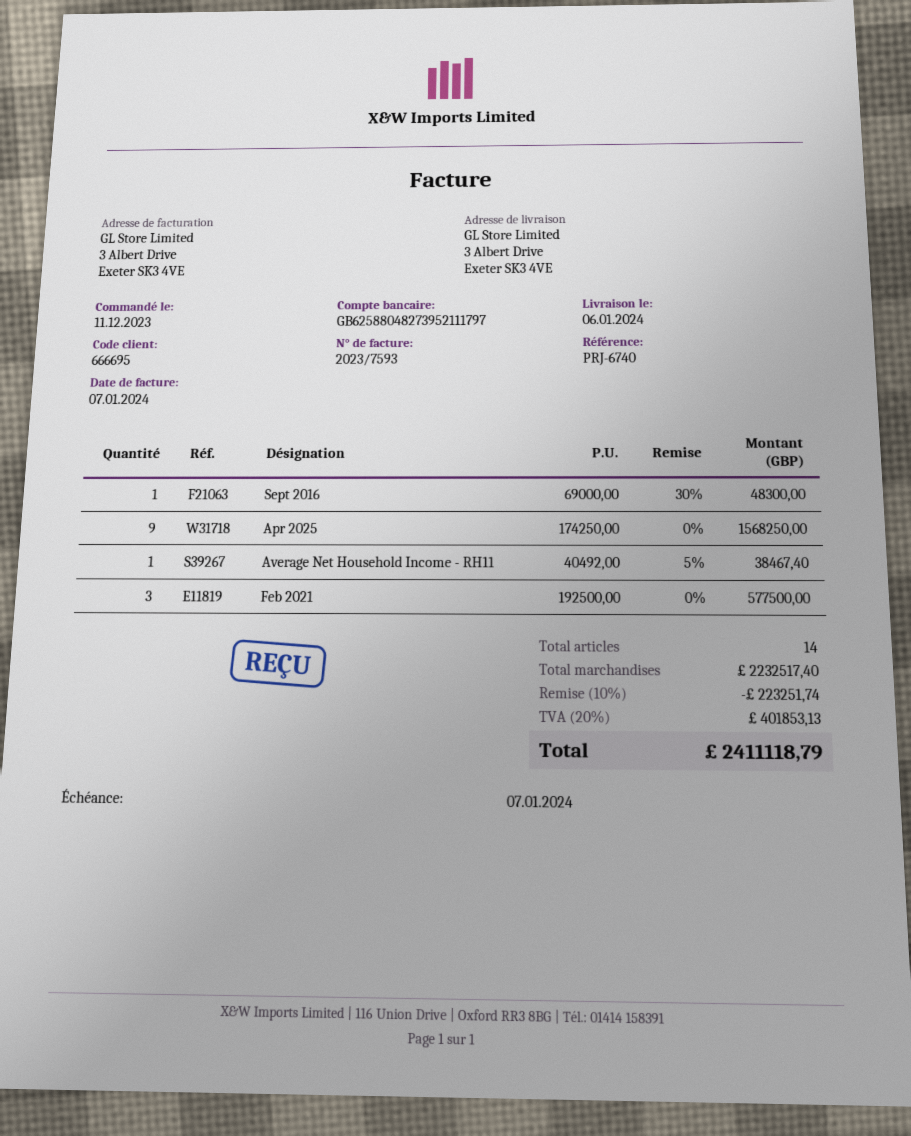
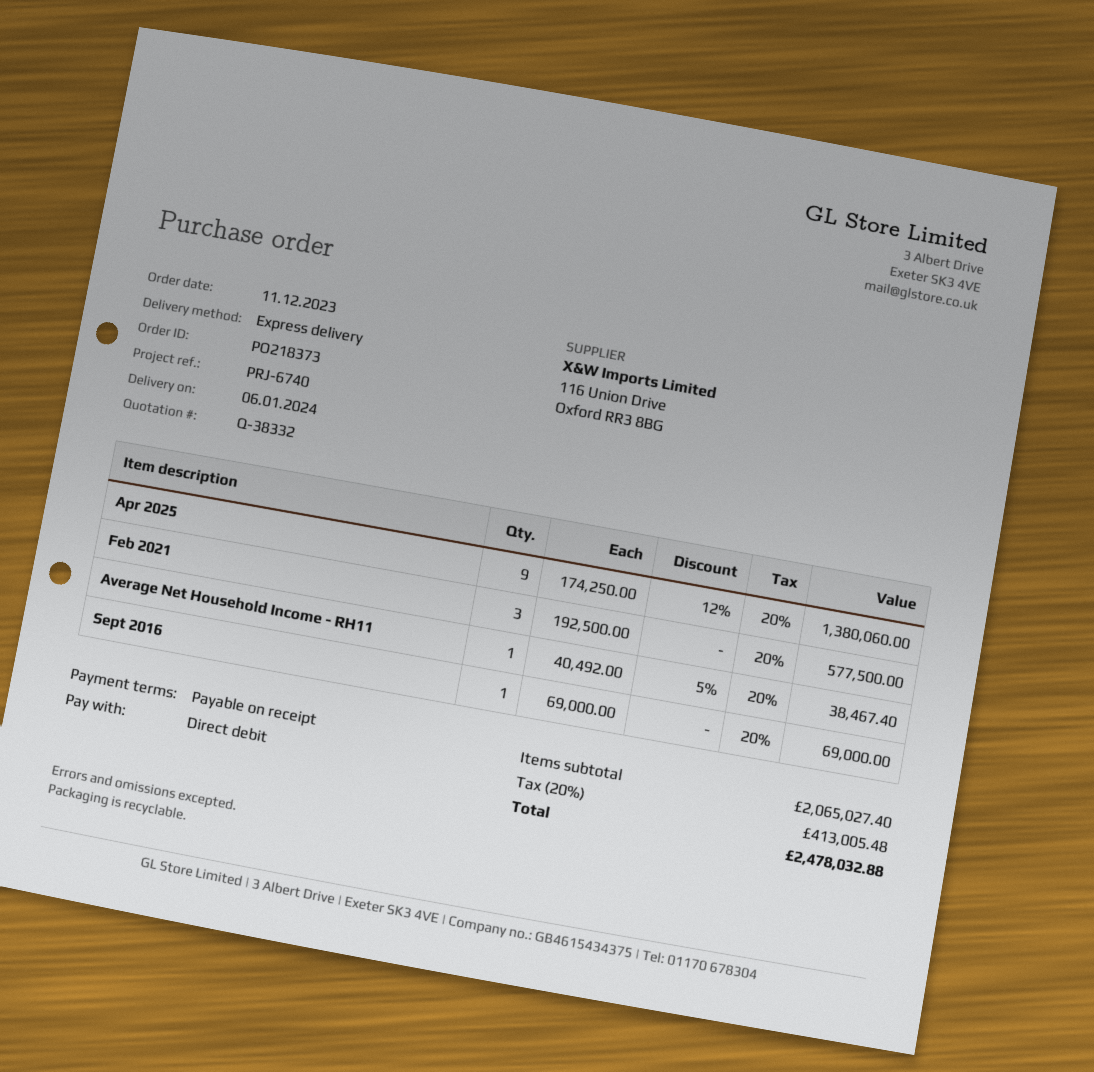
Sept 2016: 1 x 69000.00 - 30% = 48300.00 -> 1 x 69000.00 = 69000.00
Apr 2025: 9 x 174250.00 = 1568250.00 -> 9 x 174250.00 - 12% = 1380060.00
subtotal: 2232517.40 -> 2065027.40
discount: 10% = 223251.74 -> none
tax: 20% = 401853.13 -> 20% = 413005.48
total: 2411118.79 -> 2478032.88

